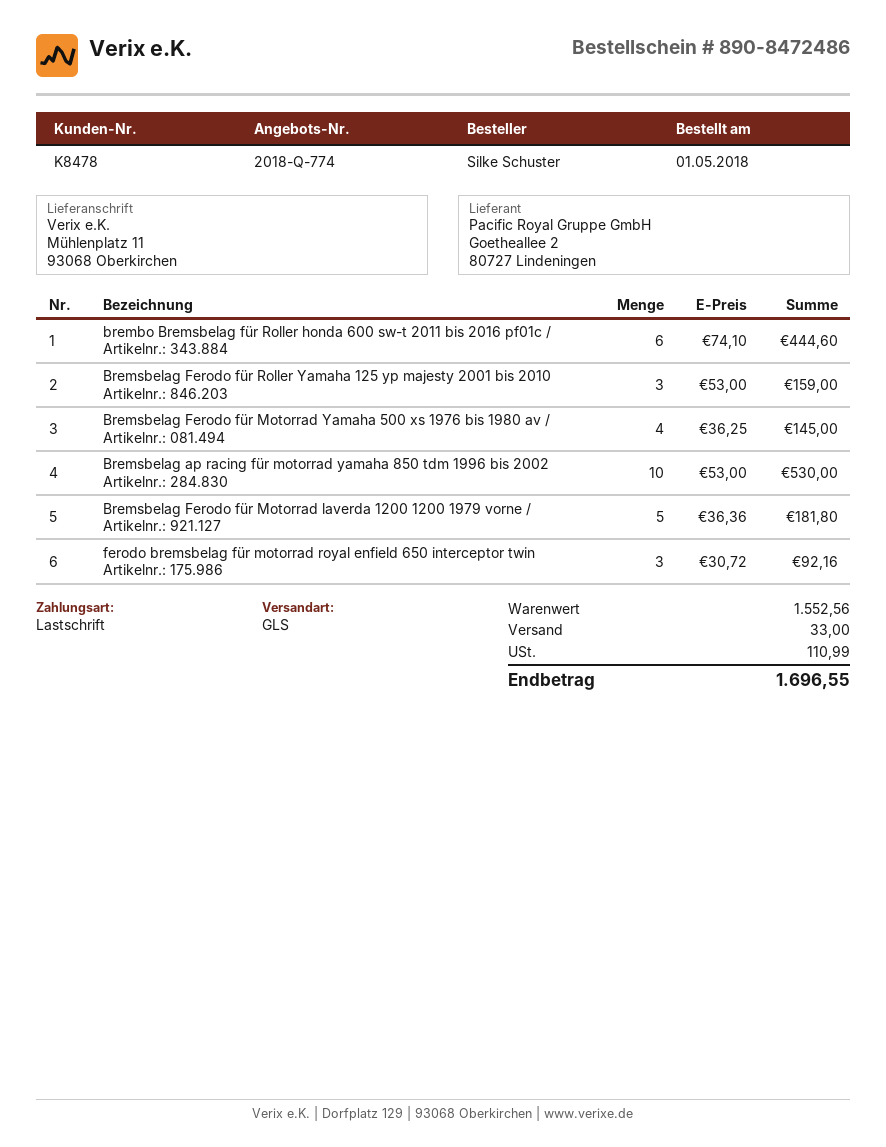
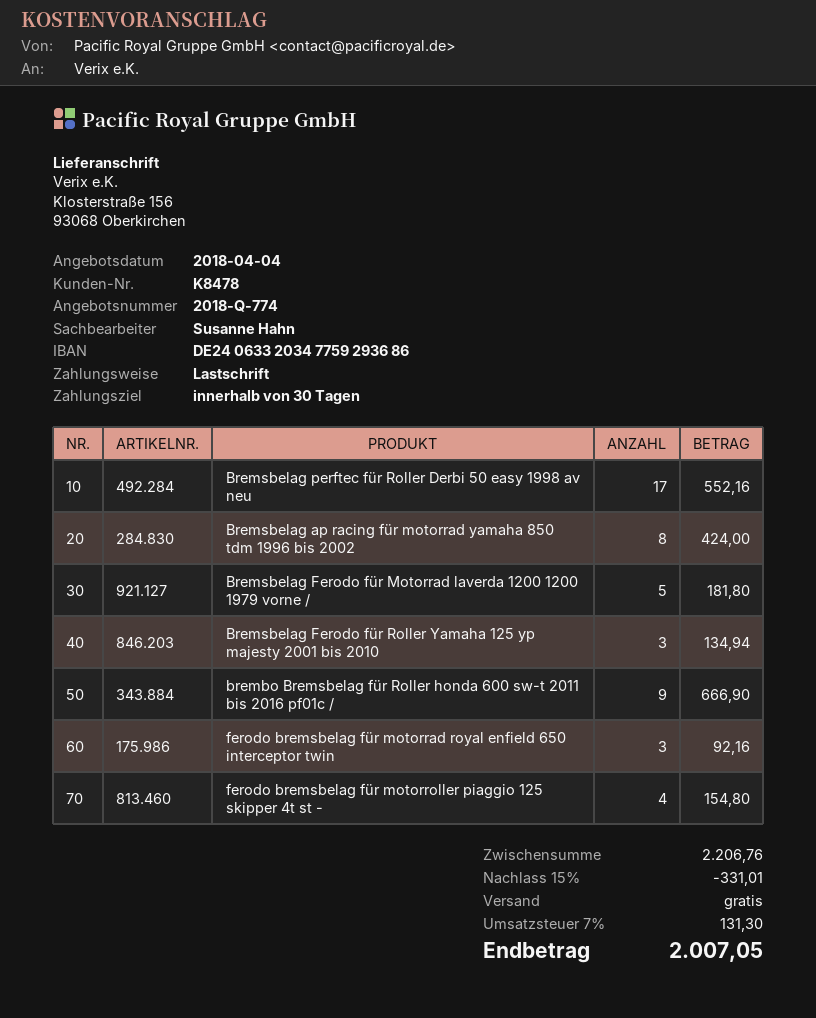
ship to: Mühlenplatz 11, 93068 Oberkirchen -> Klosterstraße 156, 93068 Oberkirchen
brembo Bremsbelag für Roller honda 600 sw-t 2011 bis 2016 pf01c /: 6 for 444.60 -> 9 for 666.90
Bremsbelag Ferodo für Roller Yamaha 125 yp majesty 2001 bis 2010: 3 for 159.00 -> 3 for 134.94
Bremsbelag Ferodo für Motorrad Yamaha 500 xs 1976 bis 1980 av /: 4 for 145.00 -> none
Bremsbelag ap racing für motorrad yamaha 850 tdm 1996 bis 2002: 10 for 530.00 -> 8 for 424.00
Bremsbelag perftec für Roller Derbi 50 easy 1998 av neu: none -> 17 for 552.16
ferodo bremsbelag für motorroller piaggio 125 skipper 4t st -: none -> 4 for 154.80
subtotal: 1552.56 -> 2206.76
discount: none -> 15% = 331.01
shipping: 33.00 -> 0.00
tax: 110.99 -> 131.30
total: 1696.55 -> 2007.05

